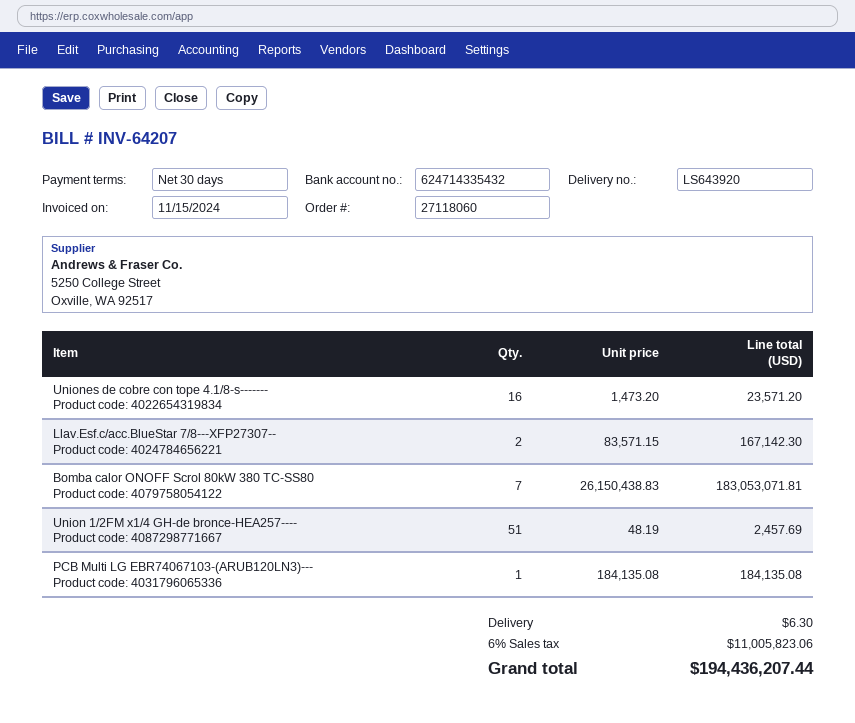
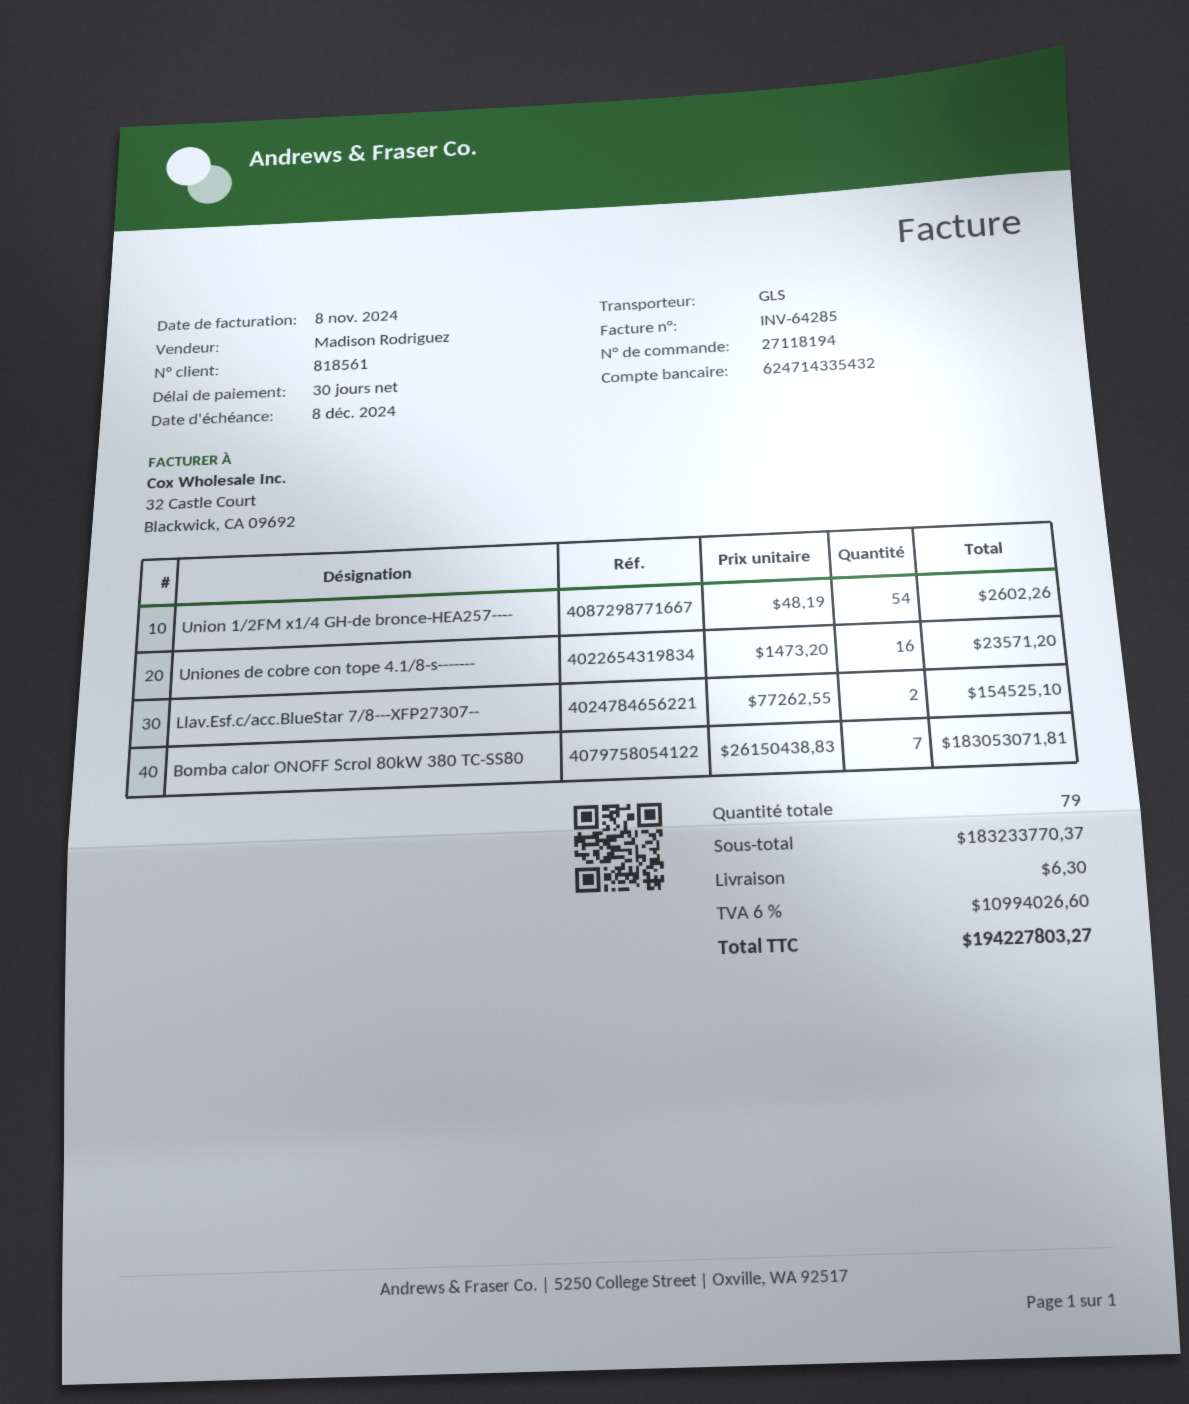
order number: 27118060 -> 27118194
invoice number: INV-64207 -> INV-64285
invoice date: 2024-11-15 -> 2024-11-08
Llav.Esf.c/acc.BlueStar 7/8---XFP27307--: 2 x 83571.15 = 167142.30 -> 2 x 77262.55 = 154525.10
Union 1/2FM x1/4 GH-de bronce-HEA257----: 51 x 48.19 = 2457.69 -> 54 x 48.19 = 2602.26
PCB Multi LG EBR74067103-(ARUB120LN3)---: 1 x 184135.08 = 184135.08 -> none
tax: 6% = 11005823.06 -> 6% = 10994026.60
total: 194436207.44 -> 194227803.27

